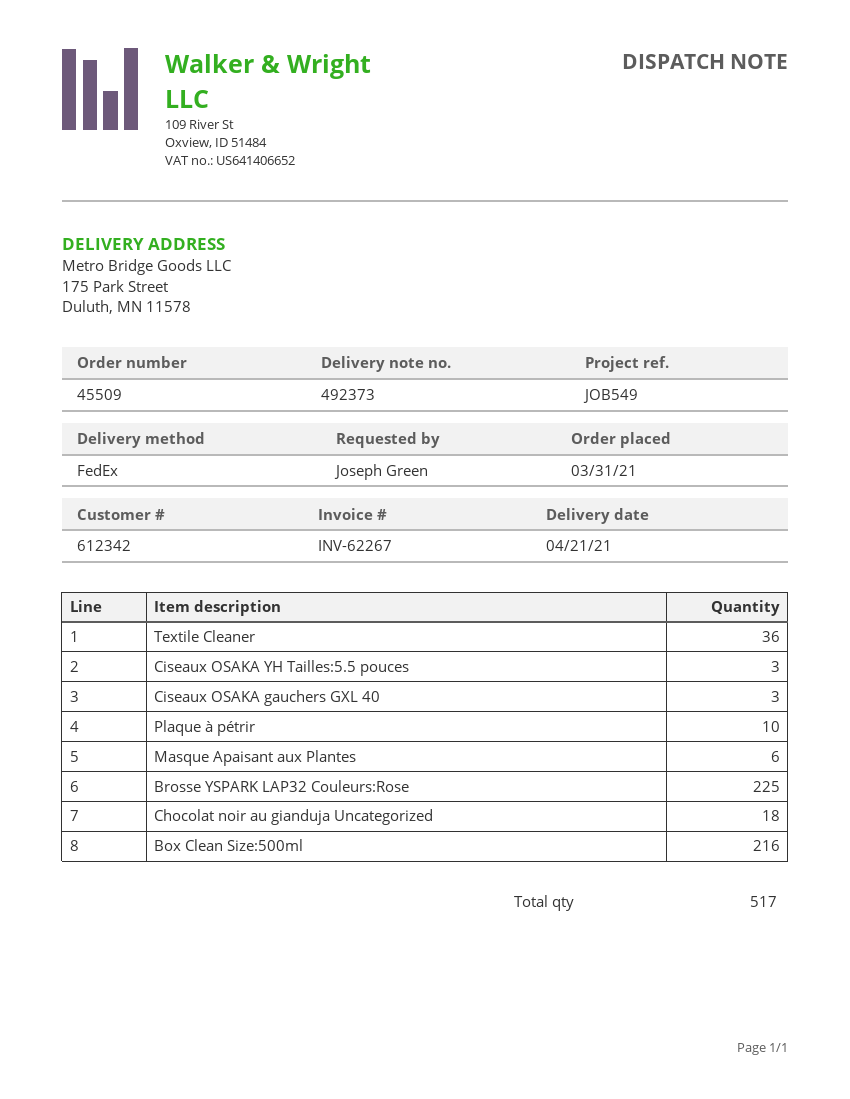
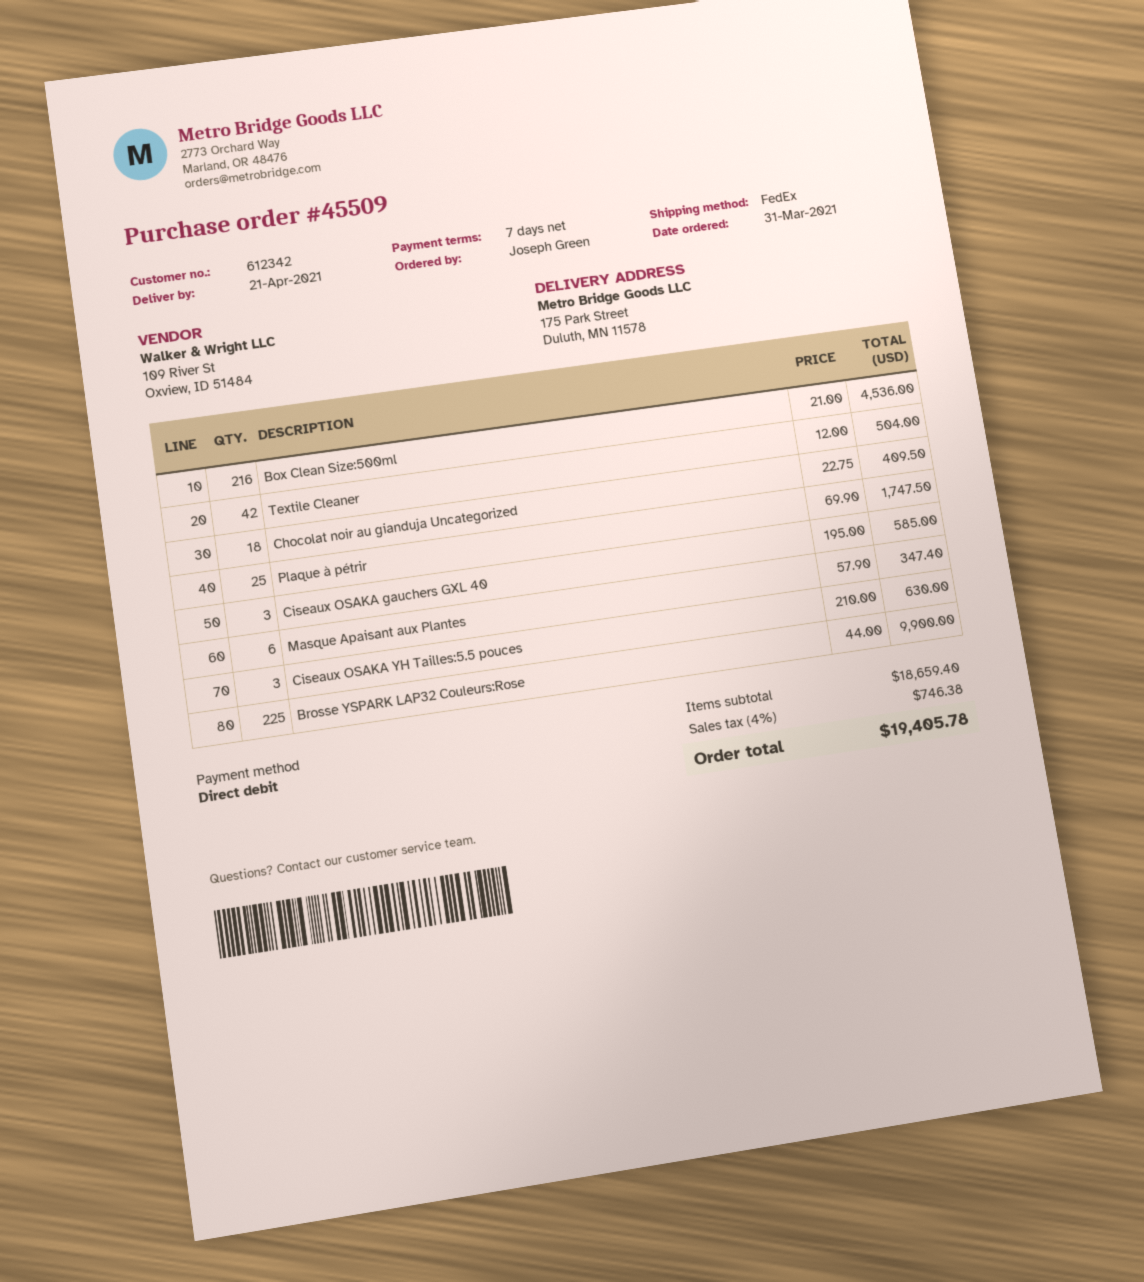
Textile Cleaner: 36 -> 42
Plaque à pétrir: 10 -> 25

